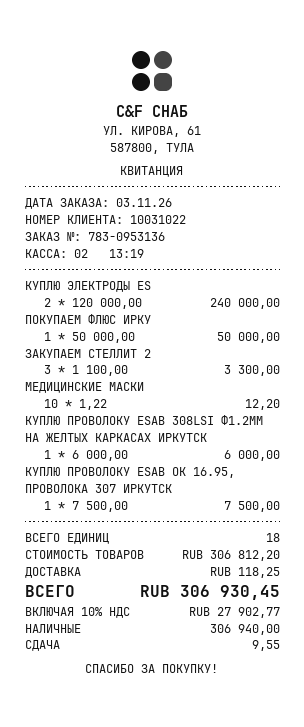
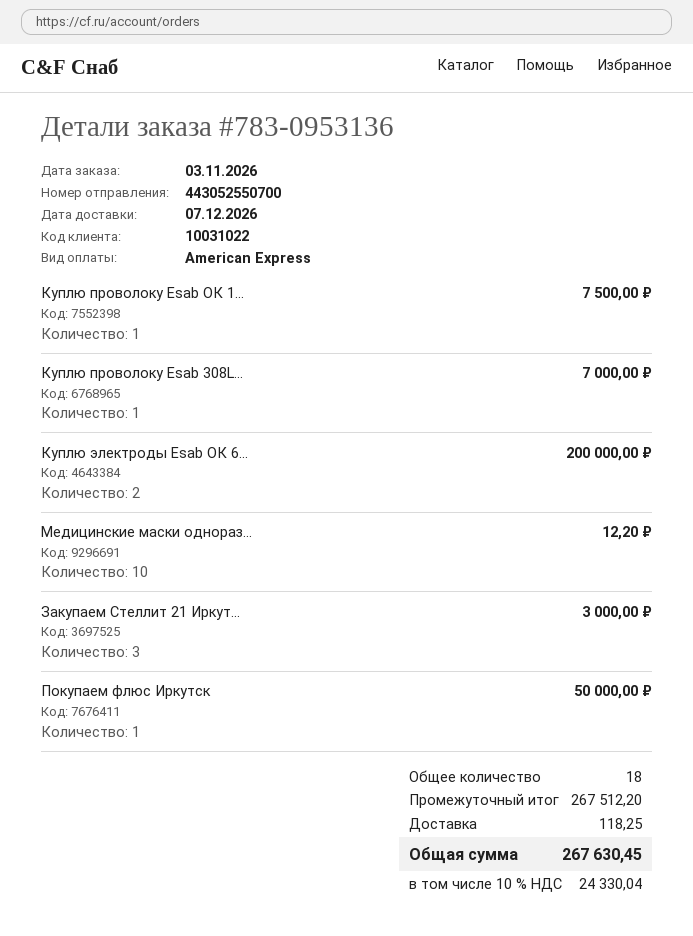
payment method: cash -> American Express
КУПЛЮ ЭЛЕКТРОДЫ ES: 2 for 240000.00 -> 2 for 200000.00
ЗАКУПАЕМ СТЕЛЛИТ 2: 3 for 3300.00 -> 3 for 3000.00
КУПЛЮ ПРОВОЛОКУ ESAB 308LSI Ф1.2ММ НА ЖЕЛТЫХ КАРКАСАХ ИРКУТСК: 1 for 6000.00 -> 1 for 7000.00
subtotal: 306812.20 -> 267512.20
tax: 10% = 27902.77 -> 10% = 24330.04
total: 306930.45 -> 267630.45

